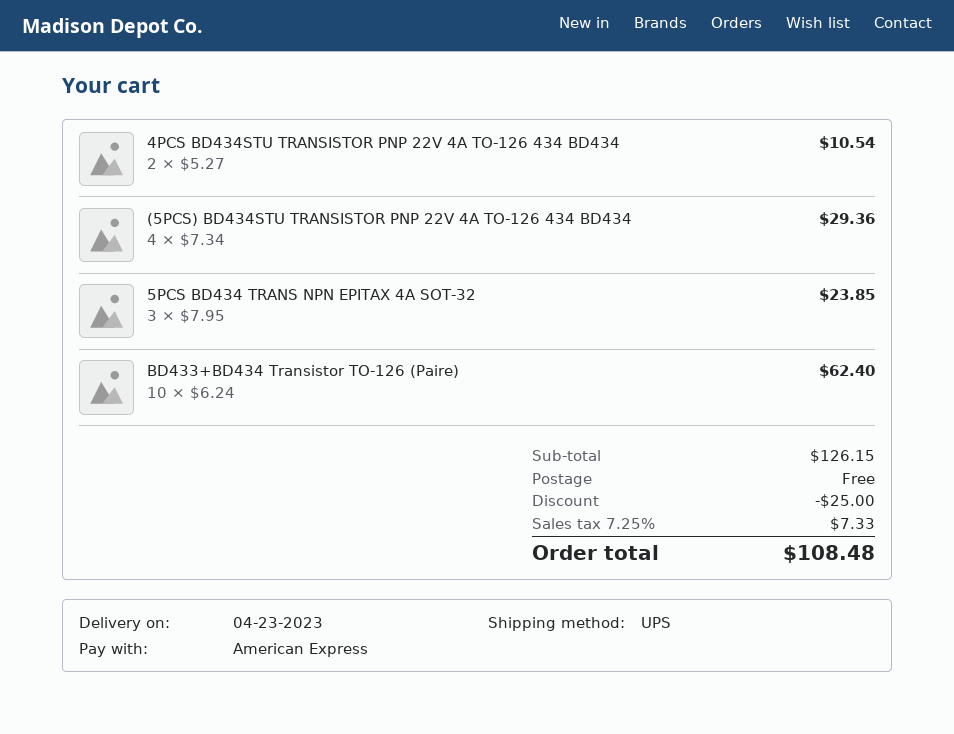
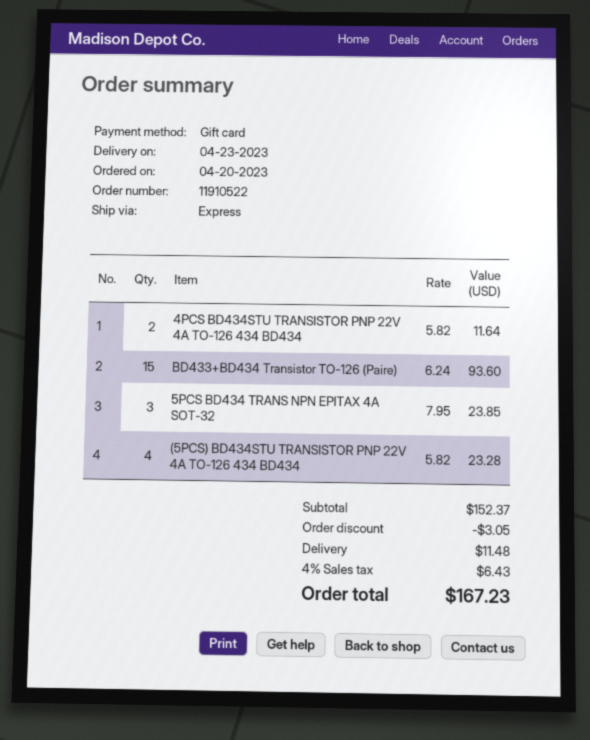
payment method: American Express -> gift card
shipping method: UPS -> express
4PCS BD434STU TRANSISTOR PNP 22V 4A TO-126 434 BD434: 2 x 5.27 = 10.54 -> 2 x 5.82 = 11.64
(5PCS) BD434STU TRANSISTOR PNP 22V 4A TO-126 434 BD434: 4 x 7.34 = 29.36 -> 4 x 5.82 = 23.28
BD433+BD434 Transistor TO-126 (Paire): 10 x 6.24 = 62.40 -> 15 x 6.24 = 93.60
subtotal: 126.15 -> 152.37
discount: 25.00 -> 3.05
shipping: 0.00 -> 11.48
tax: 7.25% = 7.33 -> 4% = 6.43
total: 108.48 -> 167.23

